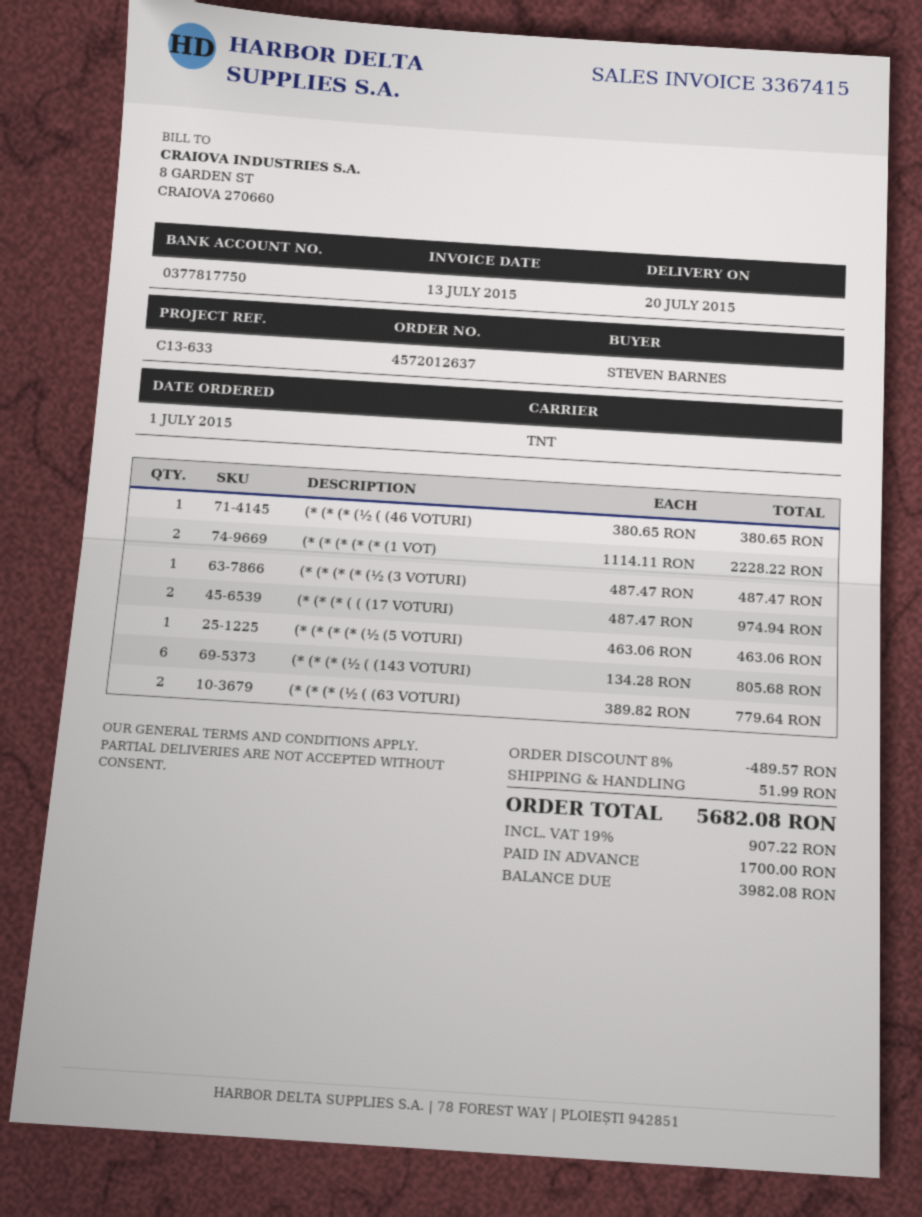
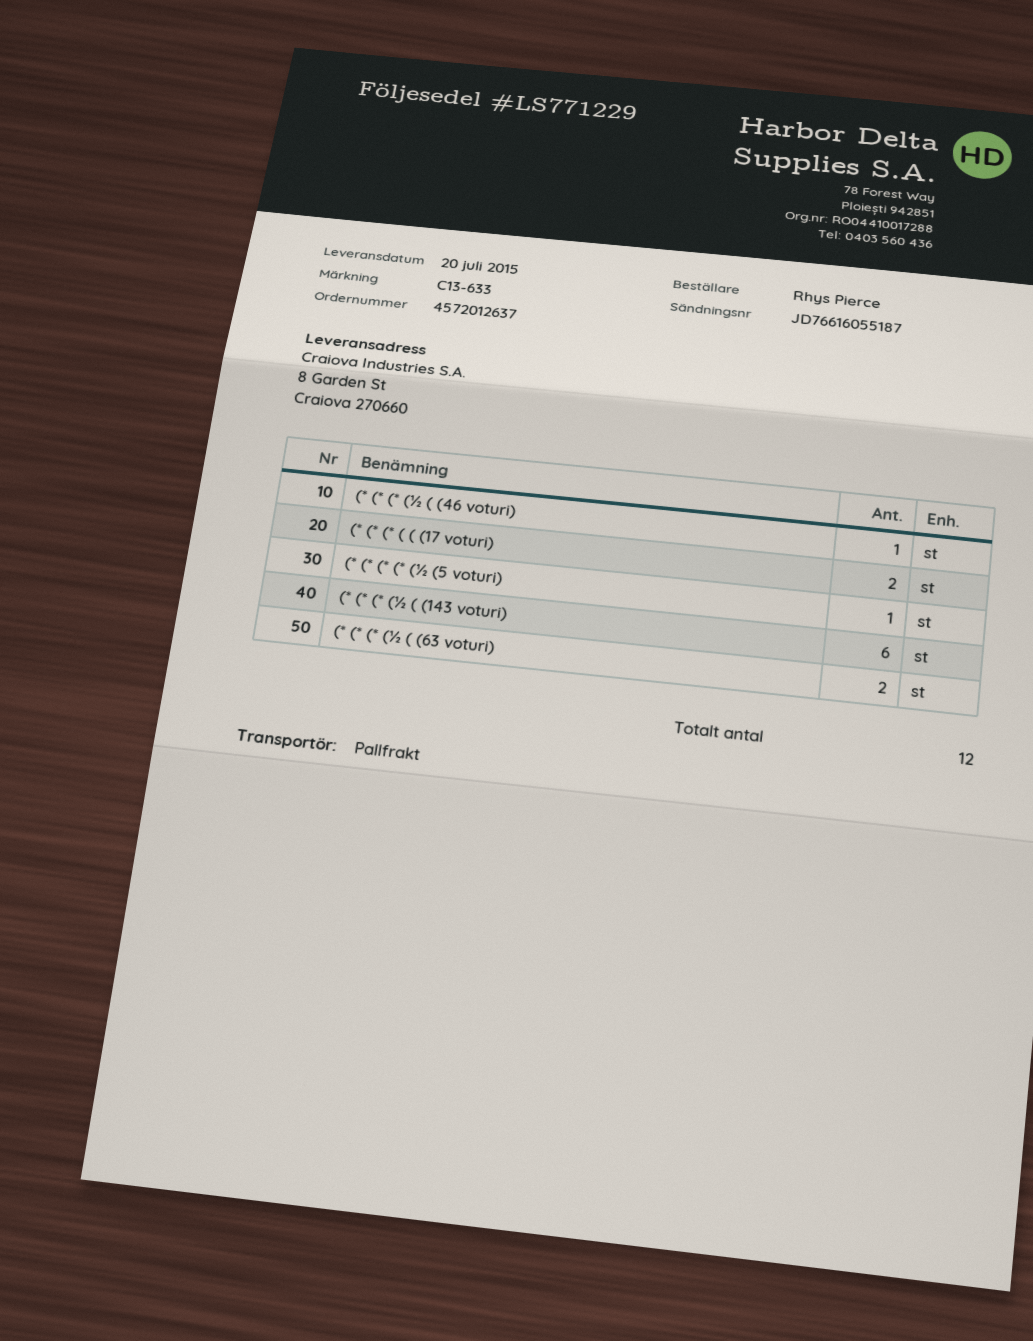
ordered by: STEVEN BARNES -> Rhys Pierce
shipping method: TNT -> pallet freight
(* (* (* (* (* (1 VOT): 2 -> none
(* (* (* (* (½ (3 VOTURI): 1 -> none

